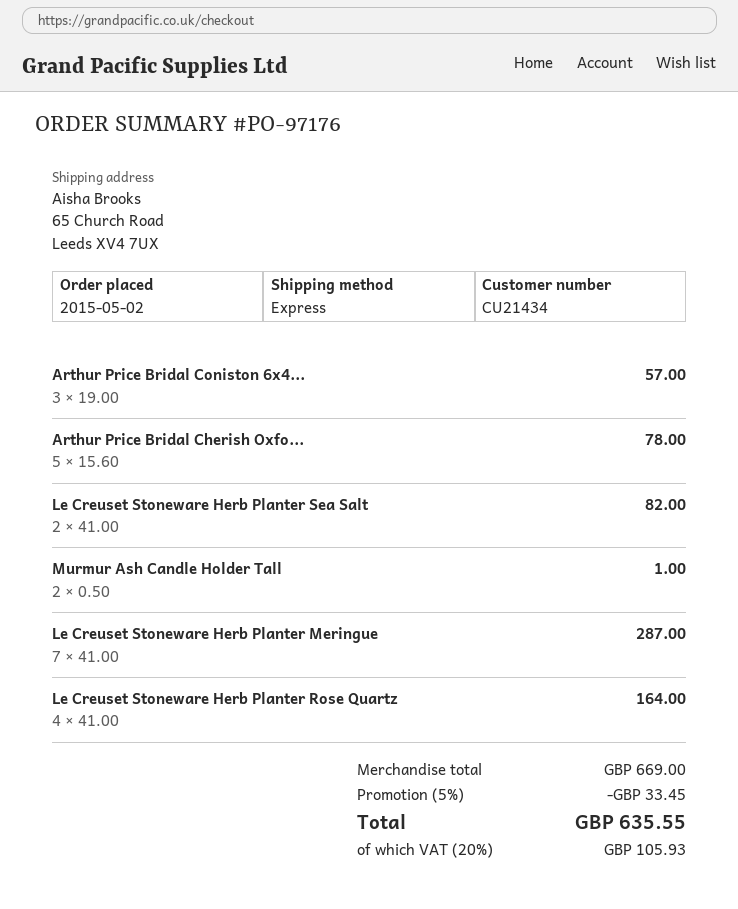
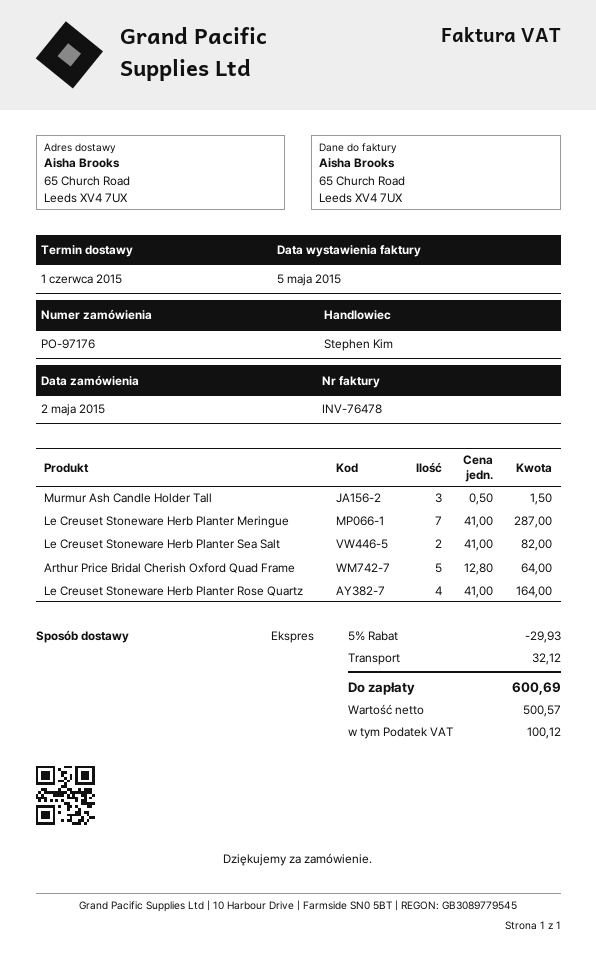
Arthur Price Bridal Coniston 6x4...: 3 x 19.00 = 57.00 -> none
Arthur Price Bridal Cherish Oxfo...: 5 x 15.60 = 78.00 -> 5 x 12.80 = 64.00
Murmur Ash Candle Holder Tall: 2 x 0.50 = 1.00 -> 3 x 0.50 = 1.50
discount: 5% = 33.45 -> 5% = 29.93
shipping: none -> 32.12
tax: 105.93 -> 100.12
total: 635.55 -> 600.69

